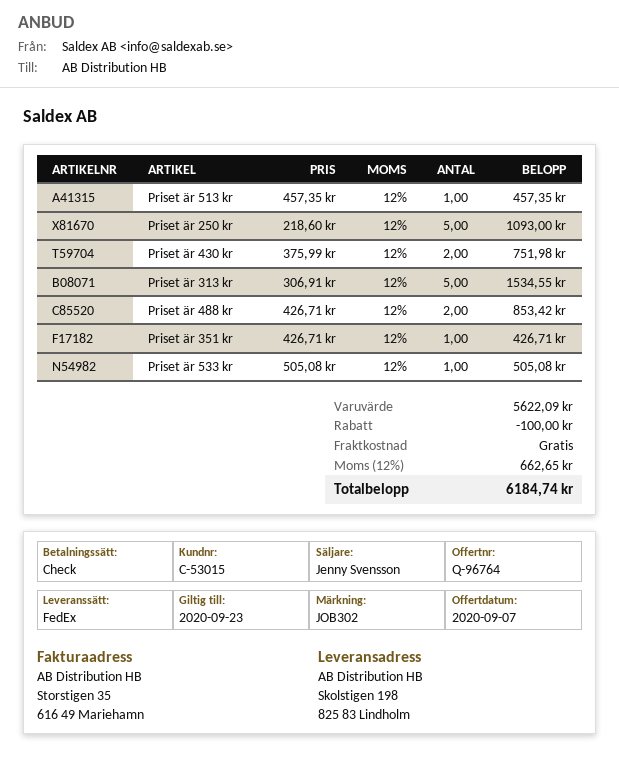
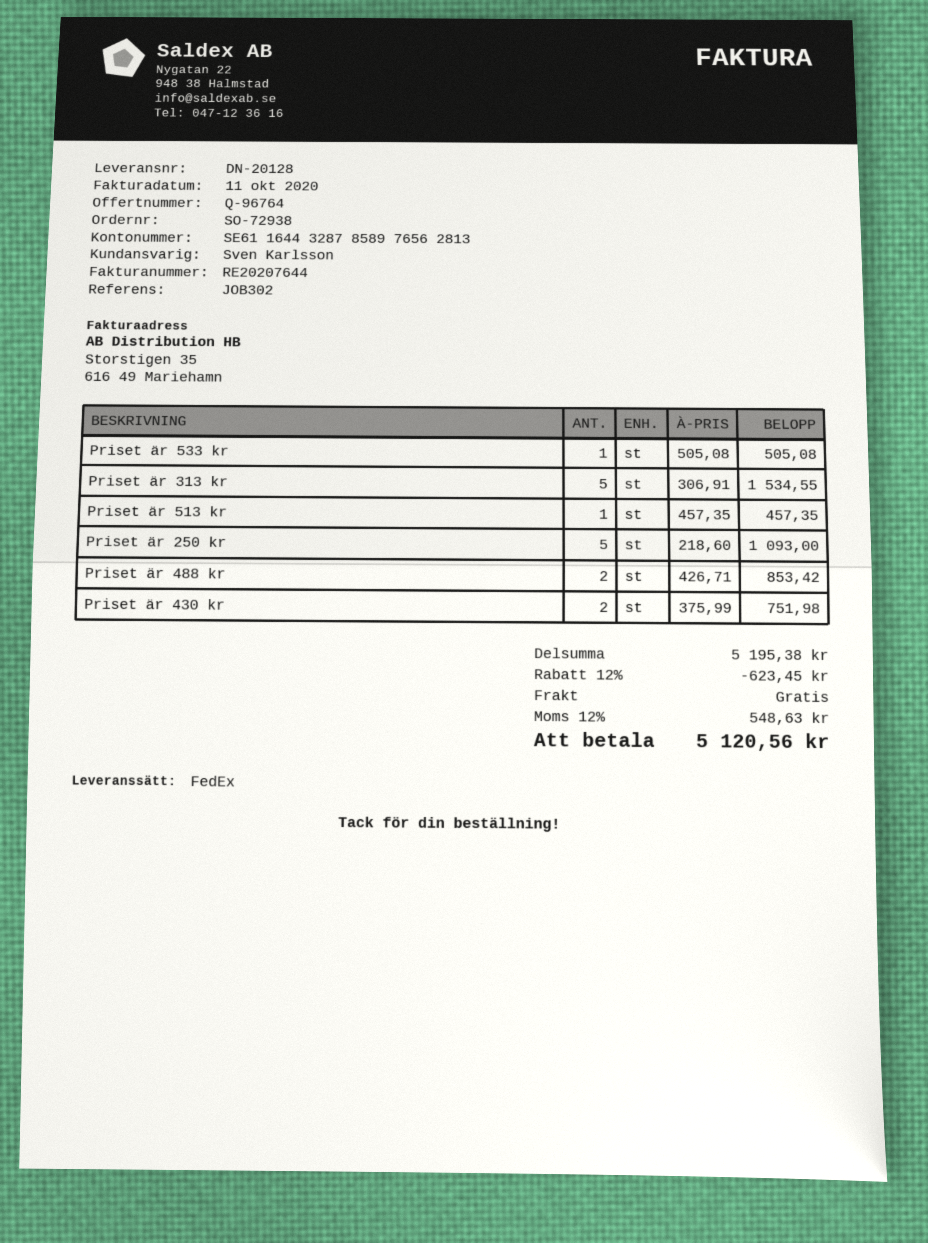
sales rep: Jenny Svensson -> Sven Karlsson
Priset är 351 kr: 1 x 426.71 = 426.71 -> none
subtotal: 5622.09 -> 5195.38
discount: 100.00 -> 623.45
tax: 12% = 662.65 -> 12% = 548.63
total: 6184.74 -> 5120.56

